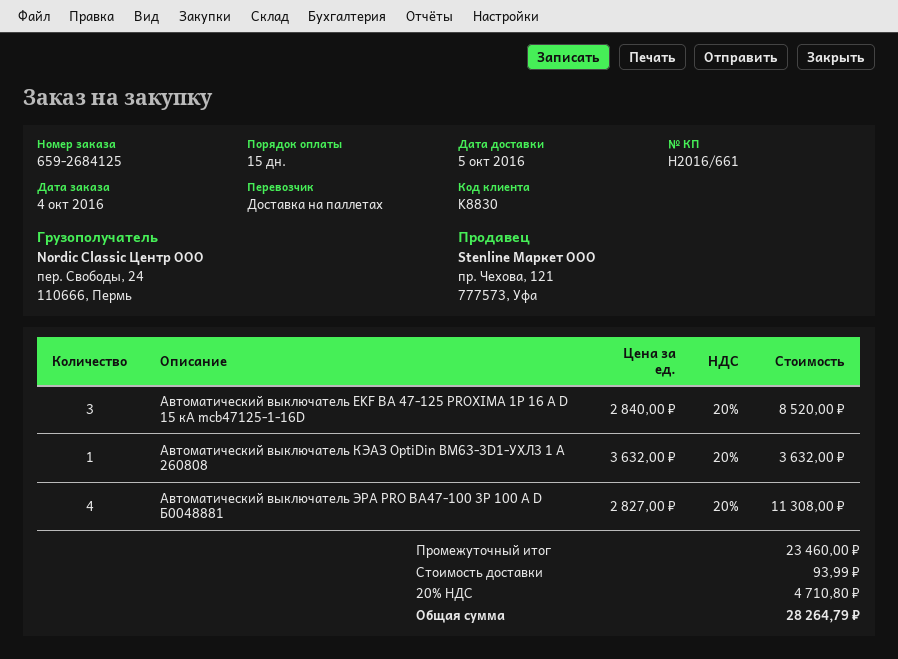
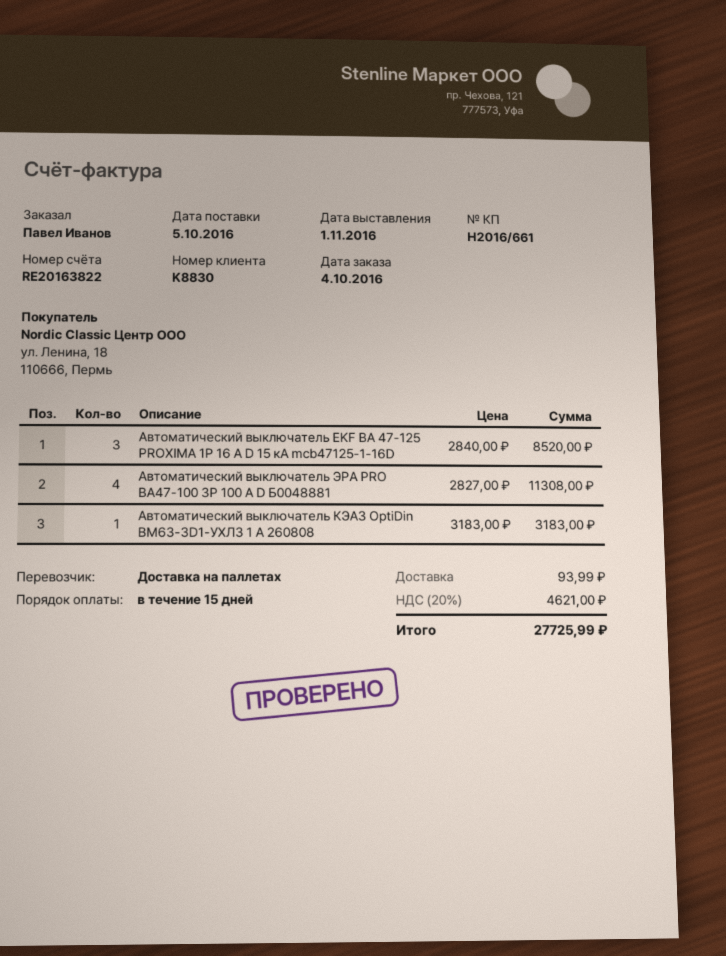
Автоматический выключатель КЭАЗ OptiDin BM63-3D1-УХЛ3 1 А 260808: 1 x 3632.00 = 3632.00 -> 1 x 3183.00 = 3183.00
tax: 20% = 4710.80 -> 20% = 4621.00
total: 28264.79 -> 27725.99

